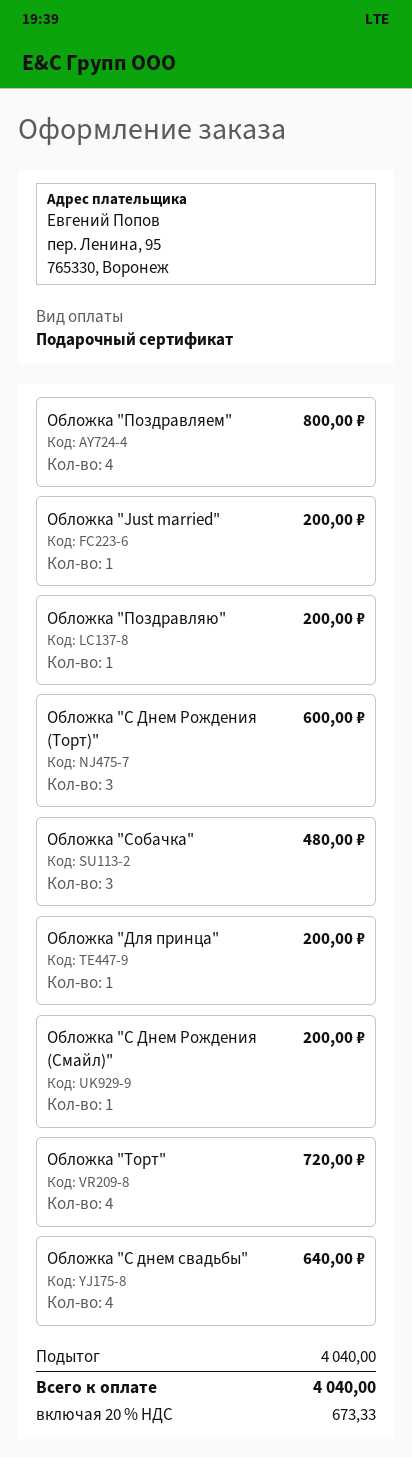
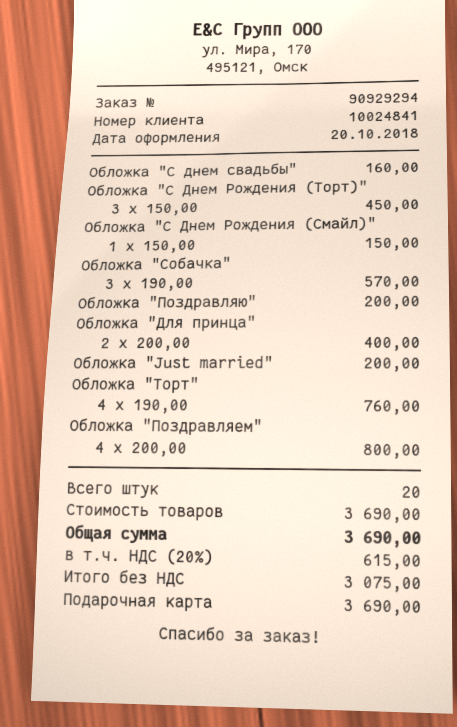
Обложка "С Днем Рождения (Торт)": 3 for 600.00 -> 3 for 450.00
Обложка "Собачка": 3 for 480.00 -> 3 for 570.00
Обложка "Для принца": 1 for 200.00 -> 2 for 400.00
Обложка "С Днем Рождения (Смайл)": 1 for 200.00 -> 1 for 150.00
Обложка "Торт": 4 for 720.00 -> 4 for 760.00
Обложка "С днем свадьбы": 4 for 640.00 -> 1 for 160.00
subtotal: 4040.00 -> 3690.00
tax: 20% = 673.33 -> 20% = 615.00
total: 4040.00 -> 3690.00

